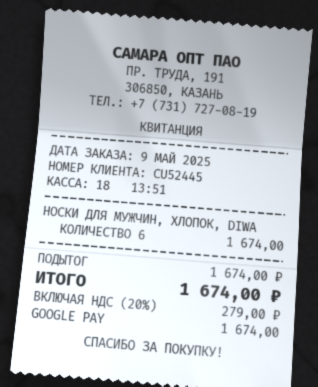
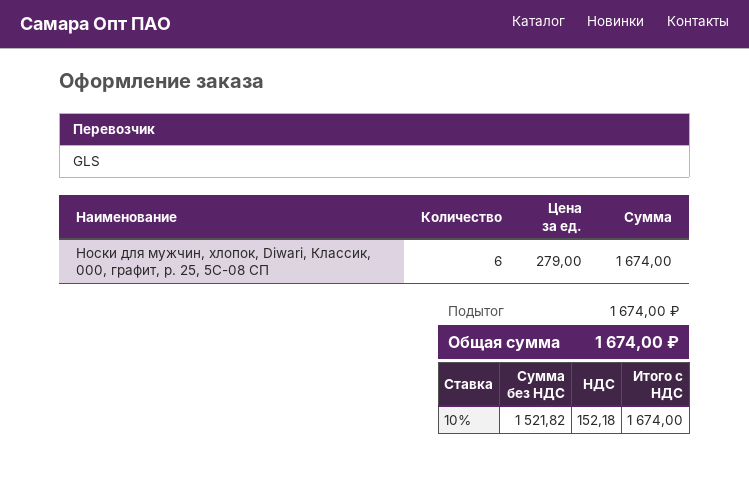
tax: 20% = 279.00 -> 10% = 152.18

